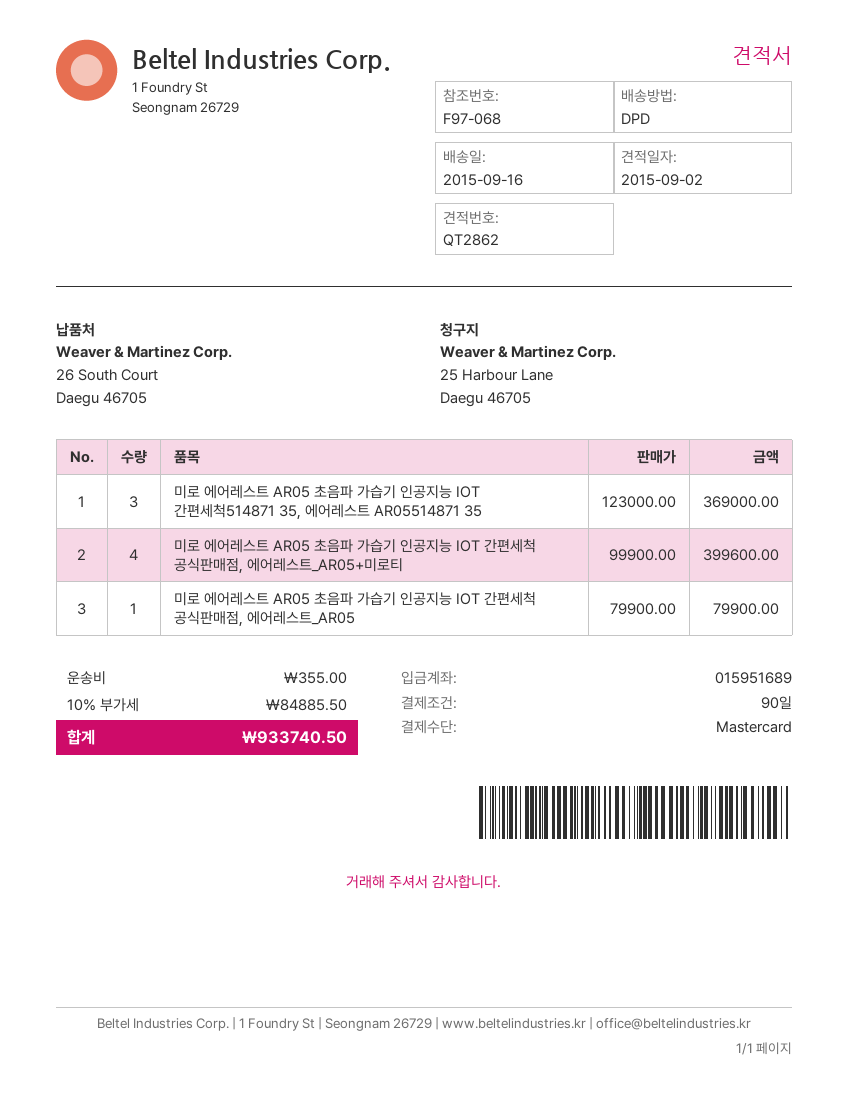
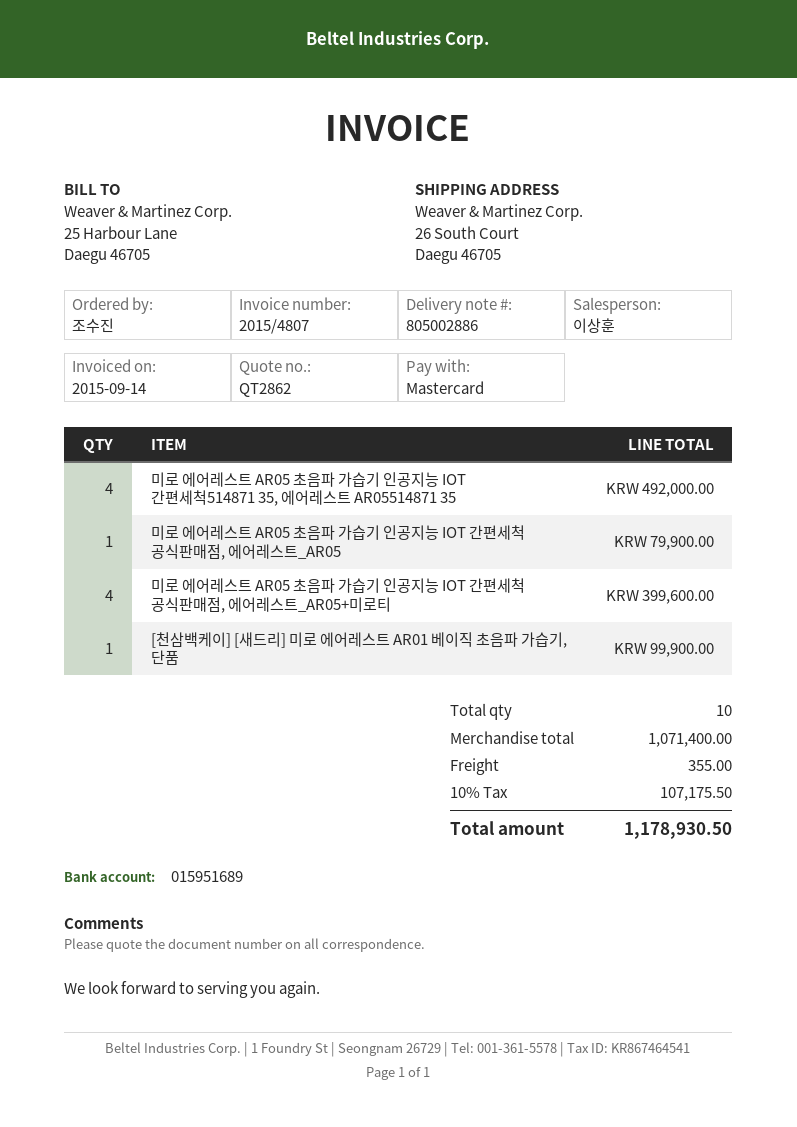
미로 에어레스트 AR05 초음파 가습기 인공지능 IOT 간편세척514871 35, 에어레스트 AR05514871 35: 3 for 369000.00 -> 4 for 492000.00
[천삼백케이] [새드리] 미로 에어레스트 AR01 베이직 초음파 가습기, 단품: none -> 1 for 99900.00
tax: 10% = 84885.50 -> 10% = 107175.50
total: 933740.50 -> 1178930.50

